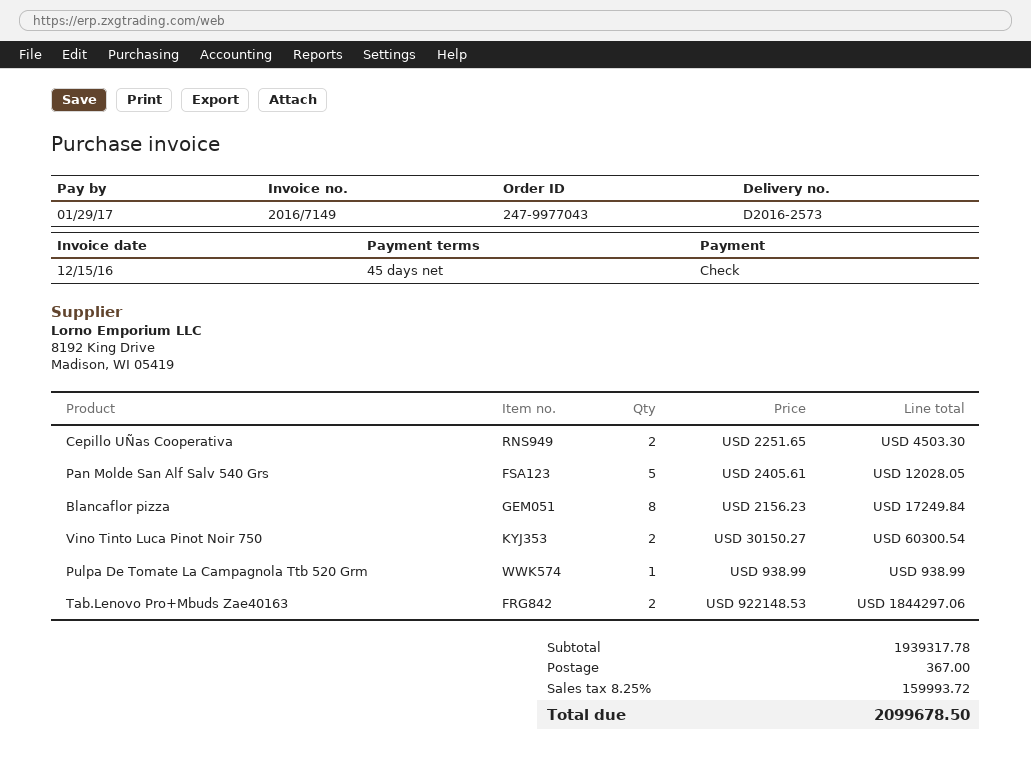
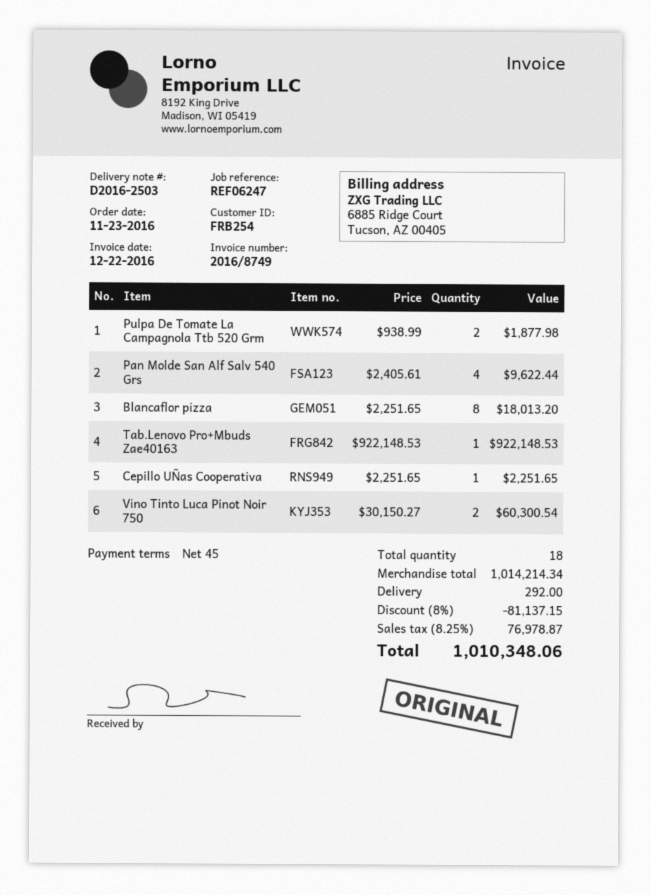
delivery note number: D2016-2573 -> D2016-2503
invoice number: 2016/7149 -> 2016/8749
invoice date: 2016-12-15 -> 2016-12-22
Cepillo UÑas Cooperativa: 2 x 2251.65 = 4503.30 -> 1 x 2251.65 = 2251.65
Pan Molde San Alf Salv 540 Grs: 5 x 2405.61 = 12028.05 -> 4 x 2405.61 = 9622.44
Blancaflor pizza: 8 x 2156.23 = 17249.84 -> 8 x 2251.65 = 18013.20
Pulpa De Tomate La Campagnola Ttb 520 Grm: 1 x 938.99 = 938.99 -> 2 x 938.99 = 1877.98
Tab.Lenovo Pro+Mbuds Zae40163: 2 x 922148.53 = 1844297.06 -> 1 x 922148.53 = 922148.53
subtotal: 1939317.78 -> 1014214.34
discount: none -> 8% = 81137.15
shipping: 367.00 -> 292.00
tax: 8.25% = 159993.72 -> 8.25% = 76978.87
total: 2099678.50 -> 1010348.06

